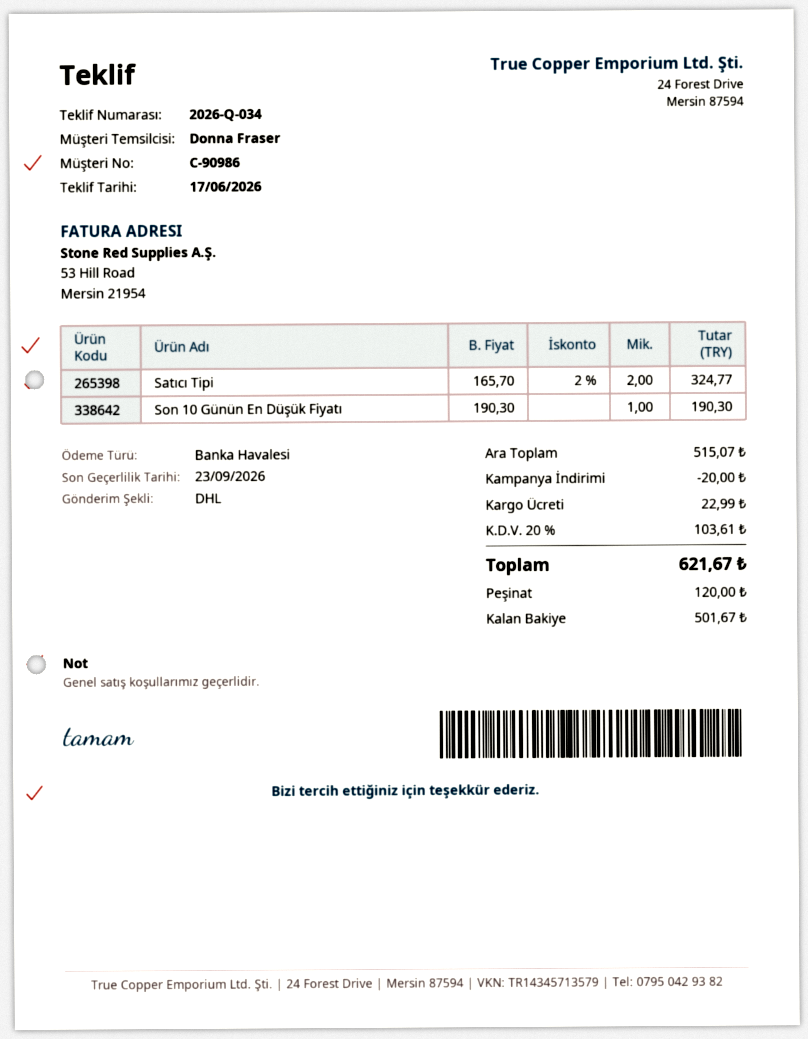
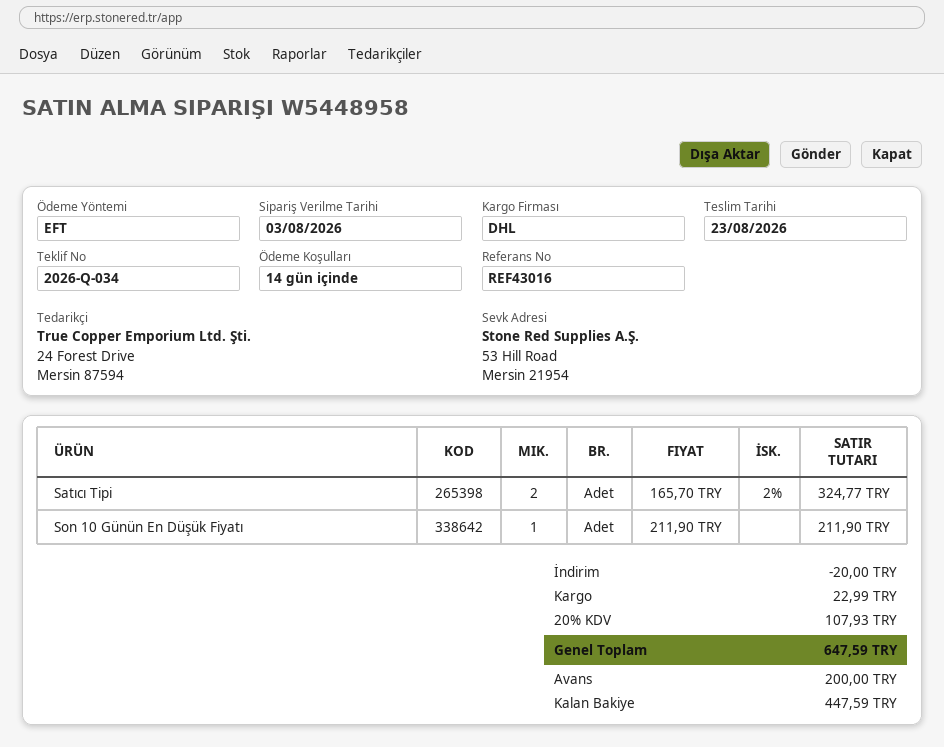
Son 10 Günün En Düşük Fiyatı: 1 x 190.30 = 190.30 -> 1 x 211.90 = 211.90
tax: 20% = 103.61 -> 20% = 107.93
total: 621.67 -> 647.59
deposit: 120.00 -> 200.00
balance: 501.67 -> 447.59

